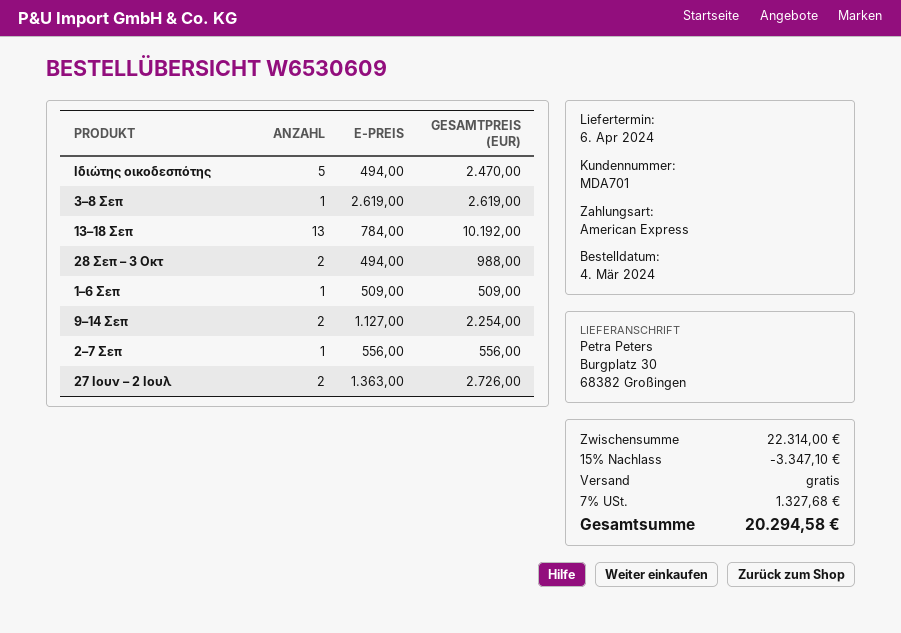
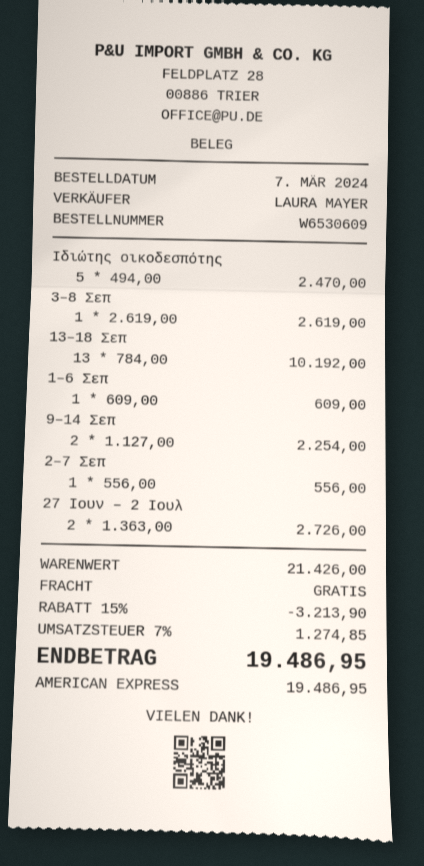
order date: 2024-03-04 -> 2024-03-07
28 Σεπ – 3 Οκτ: 2 x 494.00 = 988.00 -> none
1–6 Σεπ: 1 x 509.00 = 509.00 -> 1 x 609.00 = 609.00
subtotal: 22314.00 -> 21426.00
discount: 15% = 3347.10 -> 15% = 3213.90
tax: 7% = 1327.68 -> 7% = 1274.85
total: 20294.58 -> 19486.95

